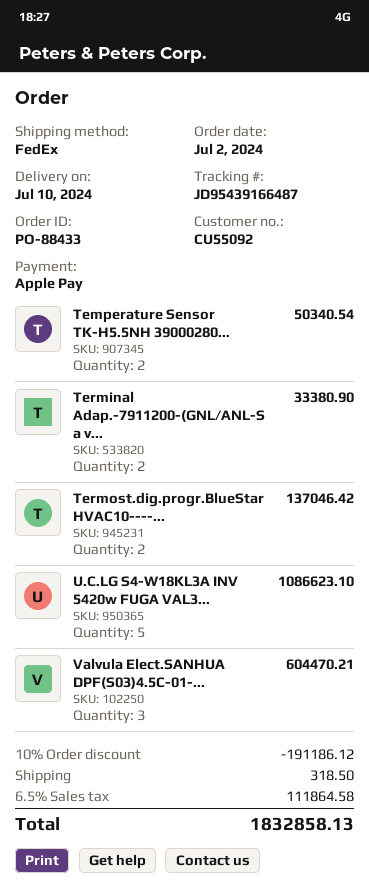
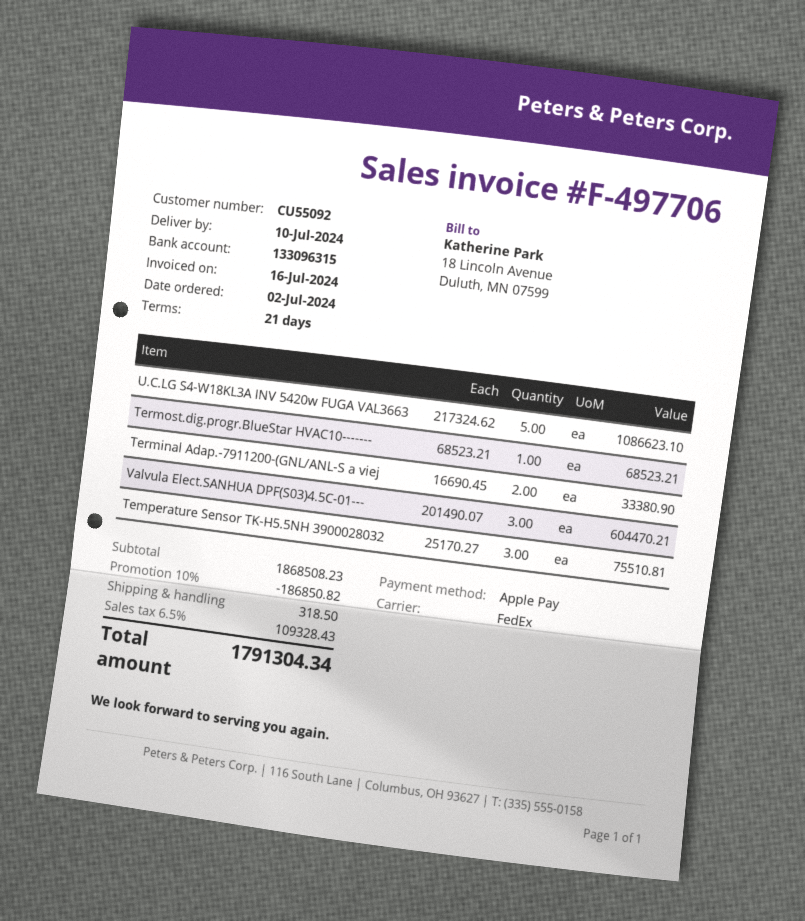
Temperature Sensor TK-H5.5NH 39000280...: 2 for 50340.54 -> 3 for 75510.81
Termost.dig.progr.BlueStar HVAC10----...: 2 for 137046.42 -> 1 for 68523.21
discount: 10% = 191186.12 -> 10% = 186850.82
tax: 6.5% = 111864.58 -> 6.5% = 109328.43
total: 1832858.13 -> 1791304.34

